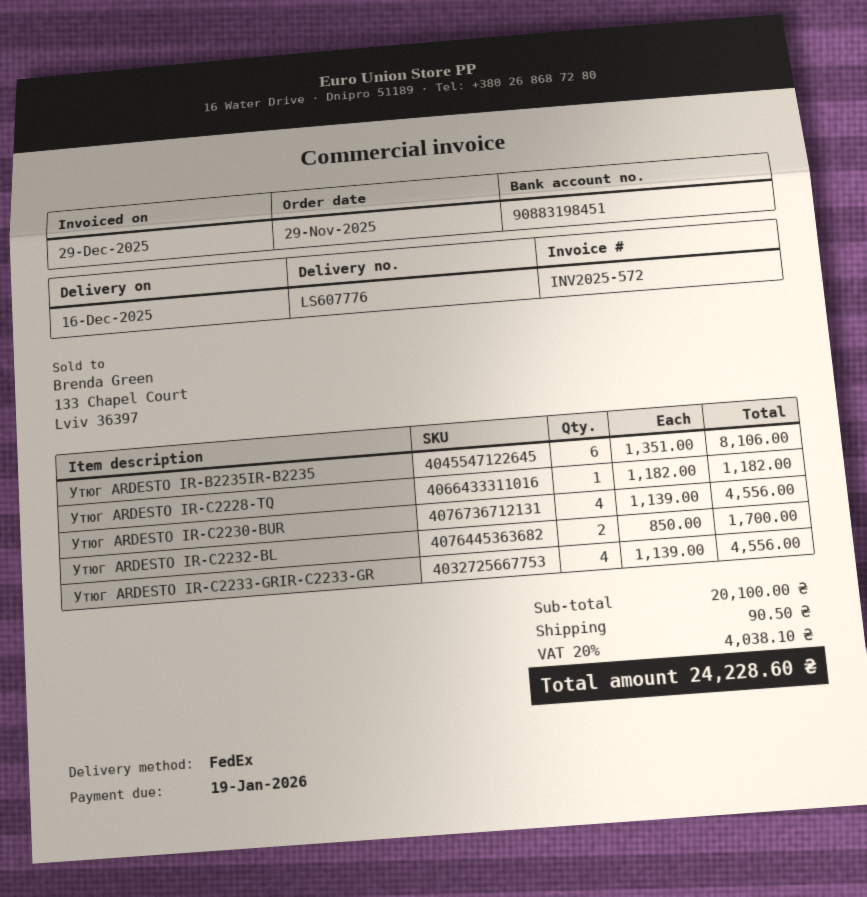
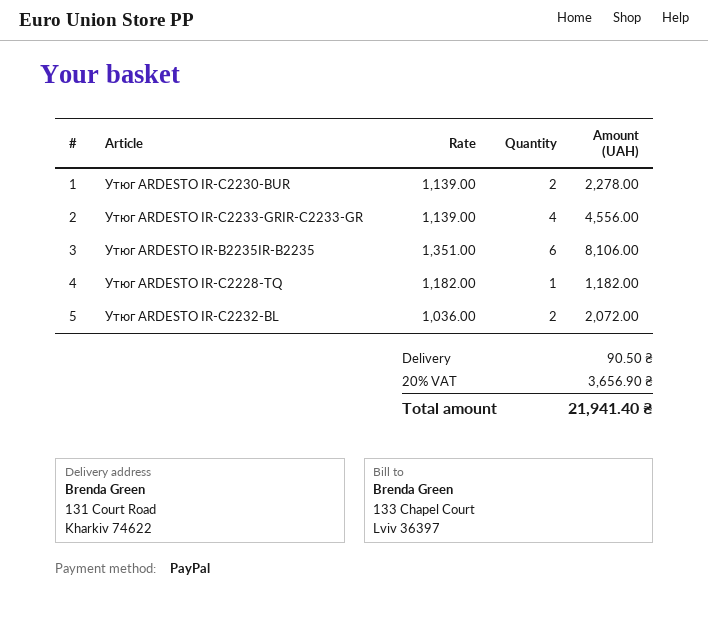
Утюг ARDESTO IR-C2230-BUR: 4 x 1139.00 = 4556.00 -> 2 x 1139.00 = 2278.00
Утюг ARDESTO IR-C2232-BL: 2 x 850.00 = 1700.00 -> 2 x 1036.00 = 2072.00
tax: 20% = 4038.10 -> 20% = 3656.90
total: 24228.60 -> 21941.40

